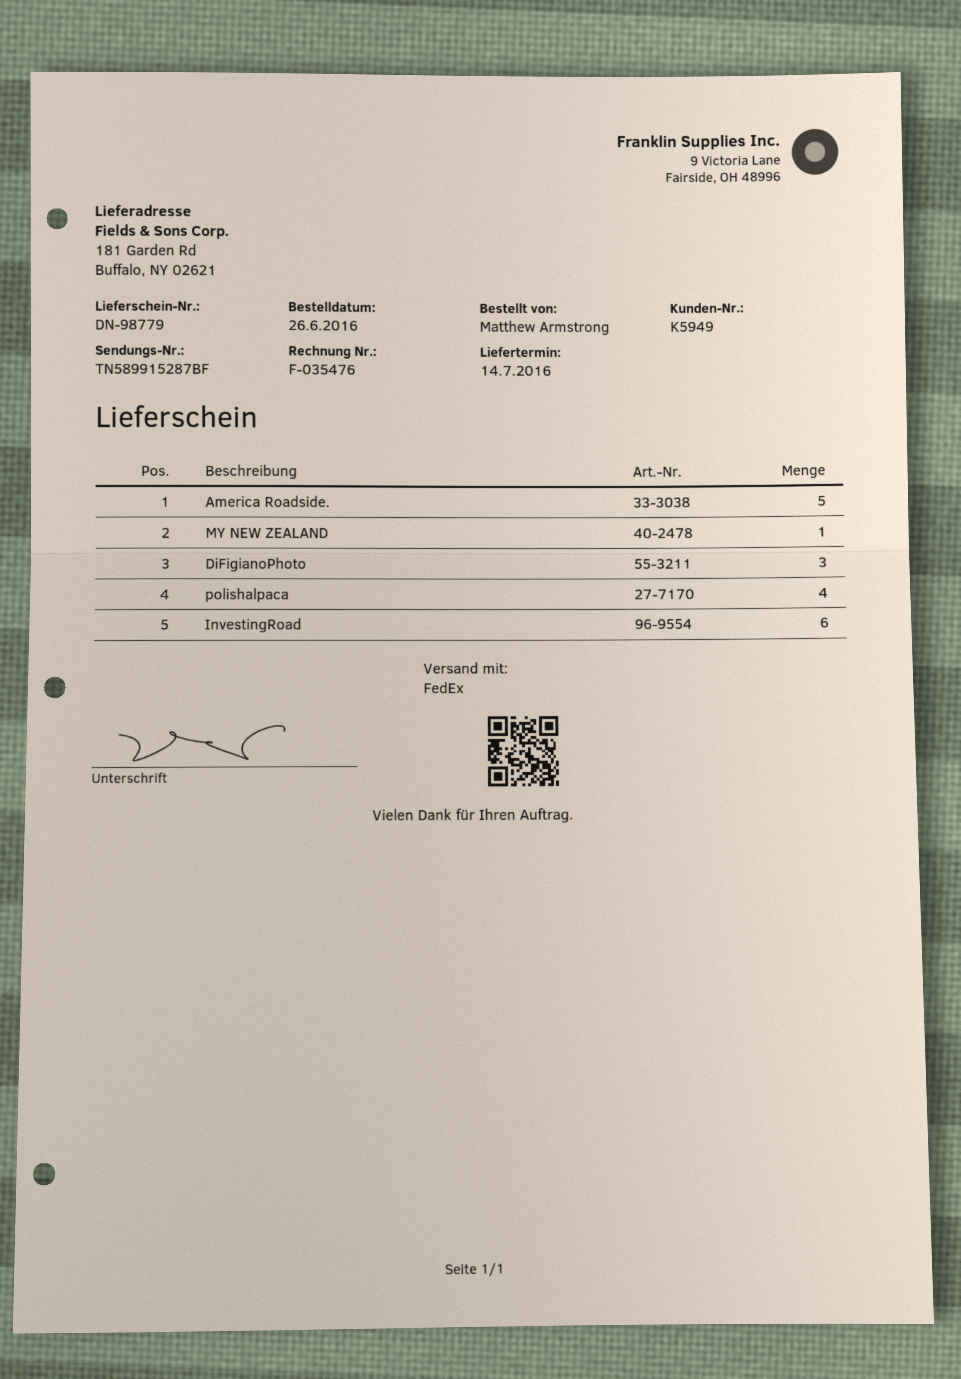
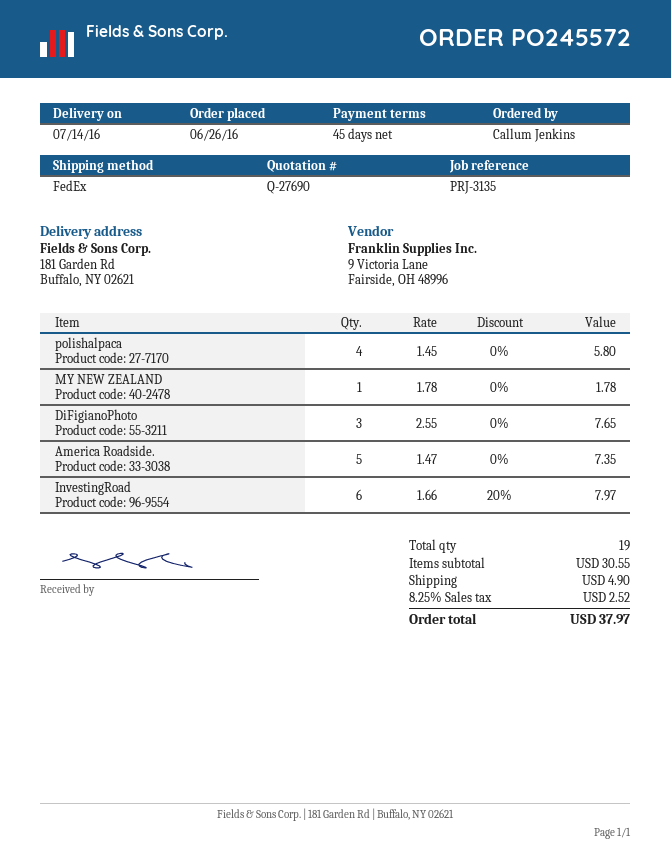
ordered by: Matthew Armstrong -> Callum Jenkins

